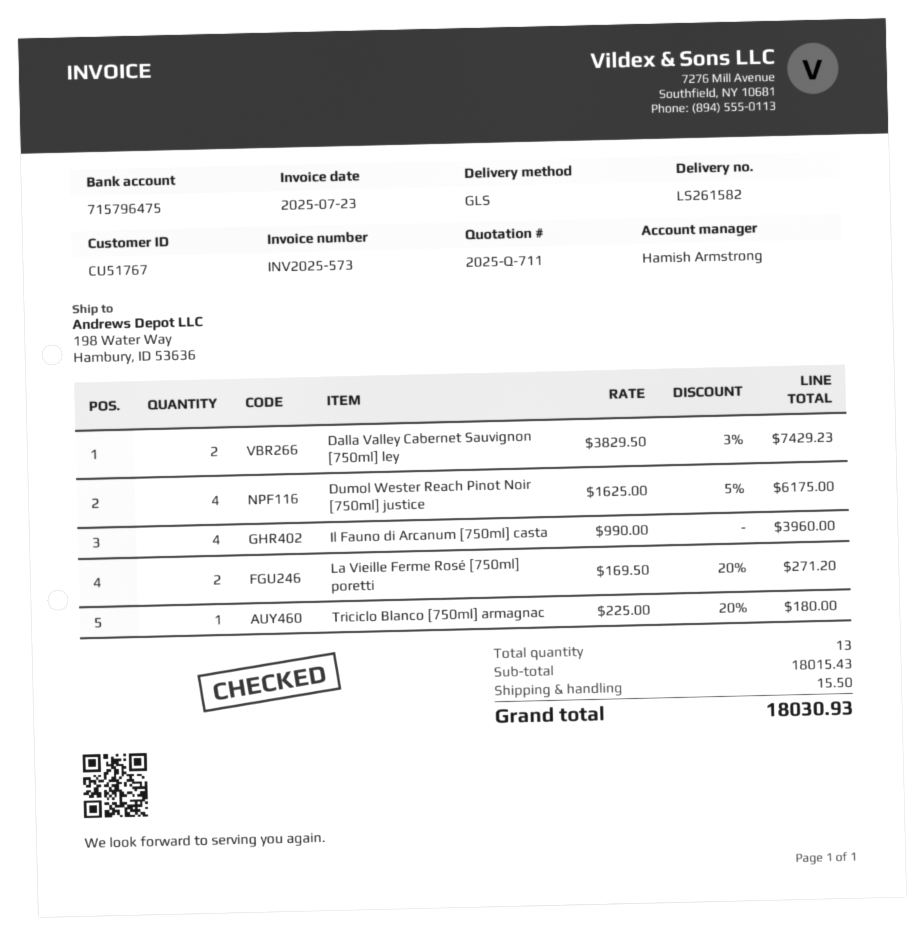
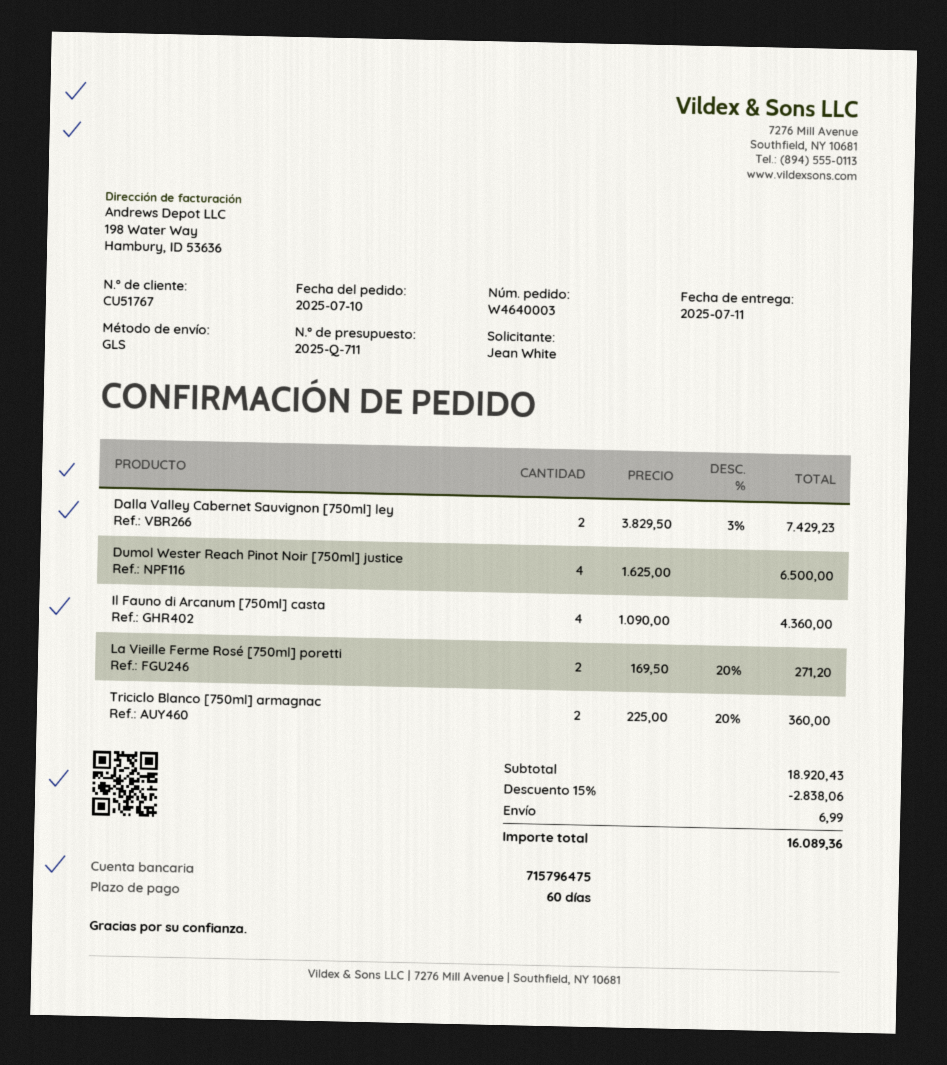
Dumol Wester Reach Pinot Noir [750ml] justice: 4 x 1625.00 - 5% = 6175.00 -> 4 x 1625.00 = 6500.00
Il Fauno di Arcanum [750ml] casta: 4 x 990.00 = 3960.00 -> 4 x 1090.00 = 4360.00
Triciclo Blanco [750ml] armagnac: 1 x 225.00 - 20% = 180.00 -> 2 x 225.00 - 20% = 360.00
subtotal: 18015.43 -> 18920.43
discount: none -> 15% = 2838.06
shipping: 15.50 -> 6.99
total: 18030.93 -> 16089.36

